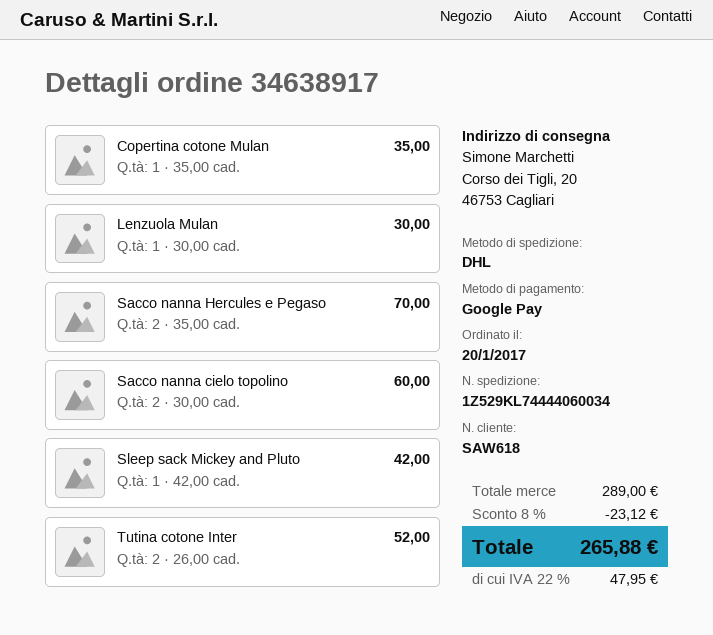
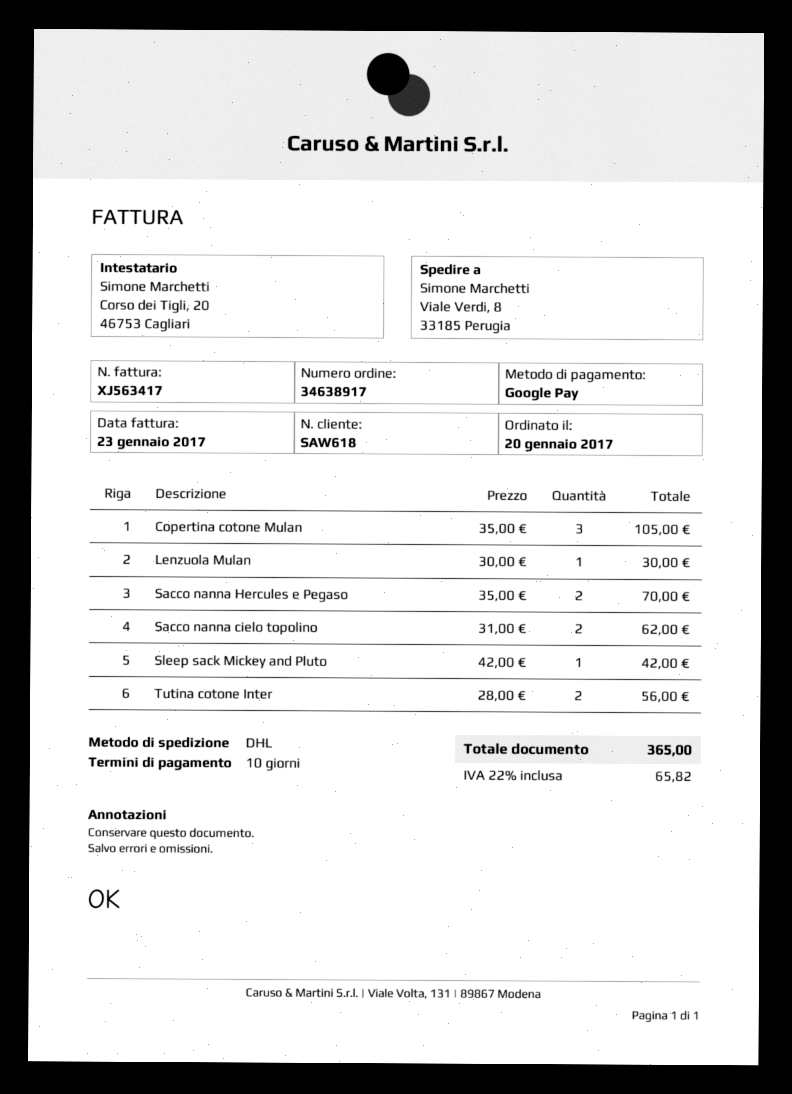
ship to: Corso dei Tigli, 20, 46753 Cagliari -> Viale Verdi, 8, 33185 Perugia
Copertina cotone Mulan: 1 x 35.00 = 35.00 -> 3 x 35.00 = 105.00
Sacco nanna cielo topolino: 2 x 30.00 = 60.00 -> 2 x 31.00 = 62.00
Tutina cotone Inter: 2 x 26.00 = 52.00 -> 2 x 28.00 = 56.00
discount: 8% = 23.12 -> none
tax: 22% = 47.95 -> 22% = 65.82
total: 265.88 -> 365.00

